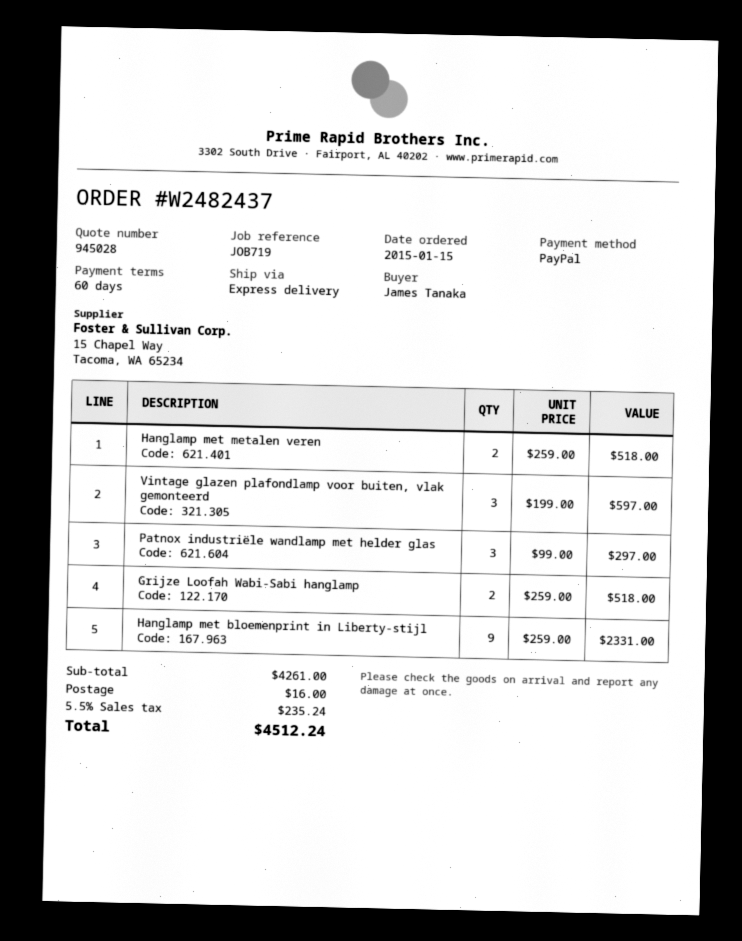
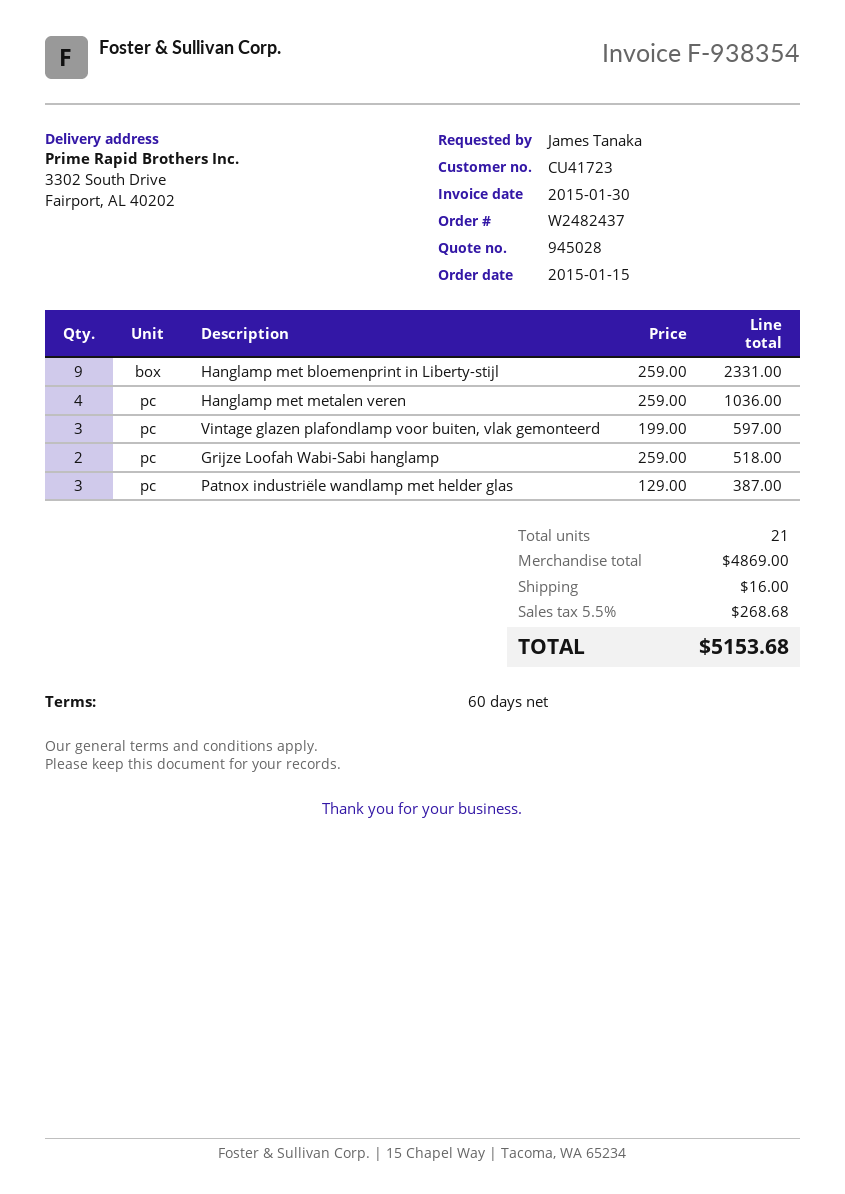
Hanglamp met metalen veren: 2 x 259.00 = 518.00 -> 4 x 259.00 = 1036.00
Patnox industriële wandlamp met helder glas: 3 x 99.00 = 297.00 -> 3 x 129.00 = 387.00
subtotal: 4261.00 -> 4869.00
tax: 5.5% = 235.24 -> 5.5% = 268.68
total: 4512.24 -> 5153.68

